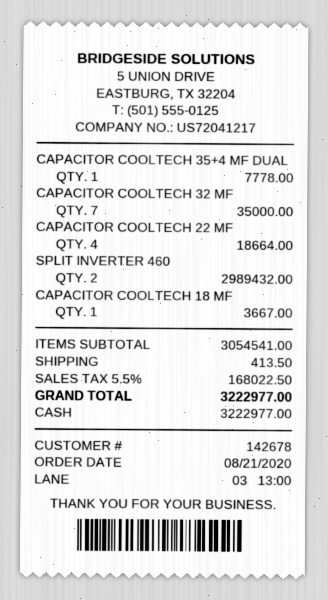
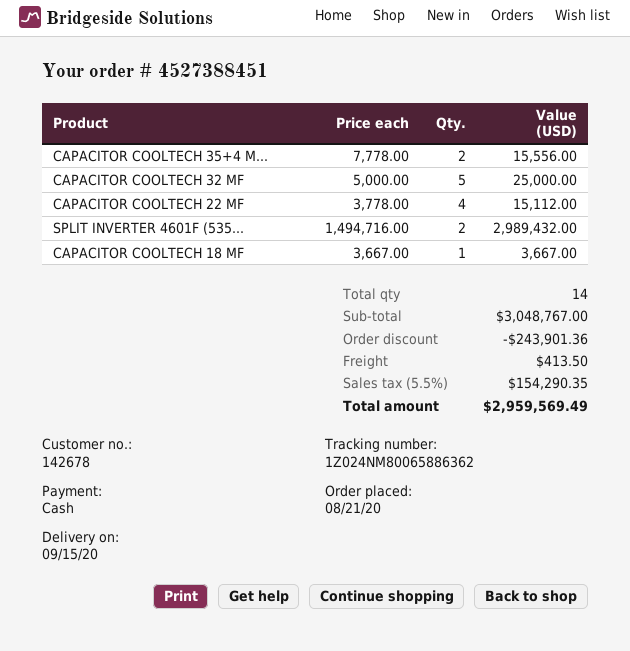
CAPACITOR COOLTECH 35+4 MF DUAL: 1 for 7778.00 -> 2 for 15556.00
CAPACITOR COOLTECH 32 MF: 7 for 35000.00 -> 5 for 25000.00
CAPACITOR COOLTECH 22 MF: 4 for 18664.00 -> 4 for 15112.00
subtotal: 3054541.00 -> 3048767.00
discount: none -> 243901.36
tax: 5.5% = 168022.50 -> 5.5% = 154290.35
total: 3222977.00 -> 2959569.49

